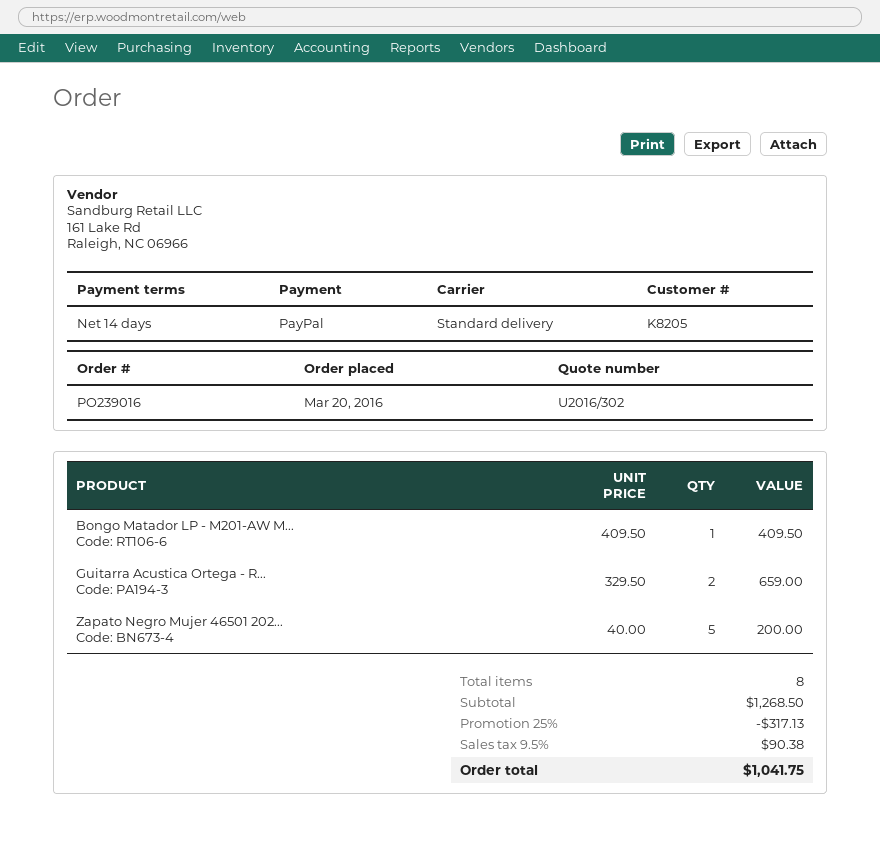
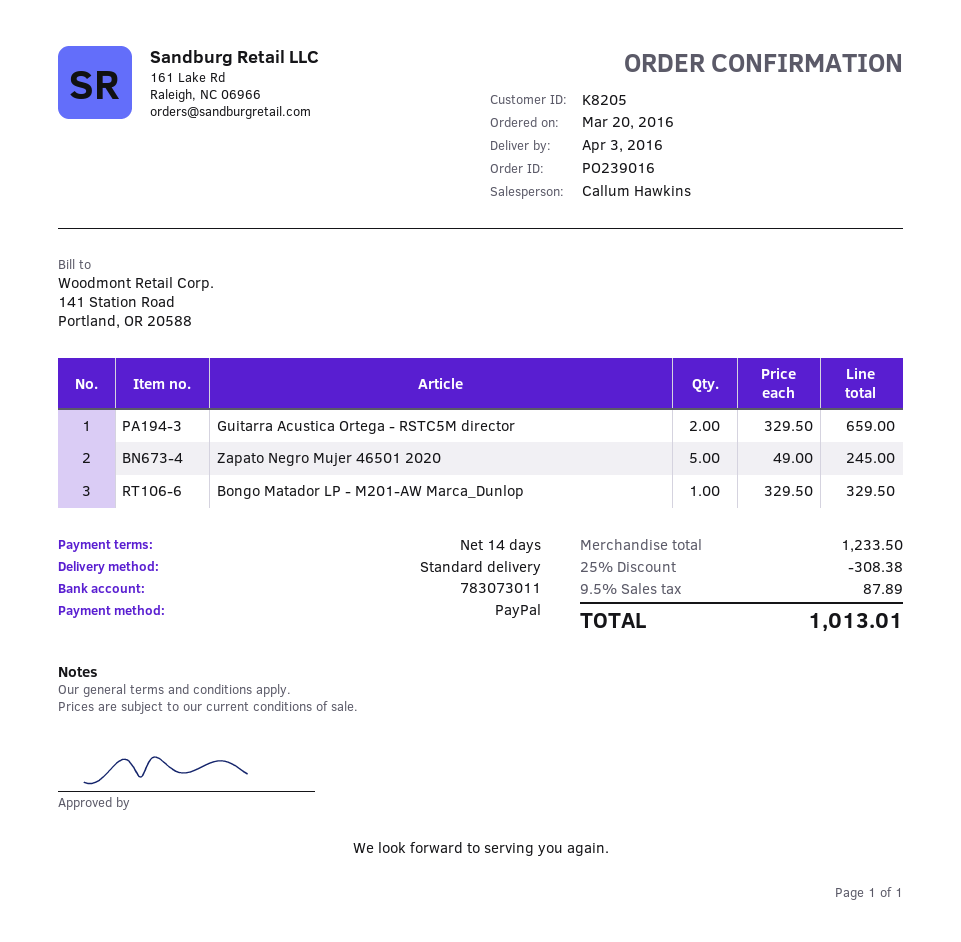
Bongo Matador LP - M201-AW M...: 1 x 409.50 = 409.50 -> 1 x 329.50 = 329.50
Zapato Negro Mujer 46501 202...: 5 x 40.00 = 200.00 -> 5 x 49.00 = 245.00
subtotal: 1268.50 -> 1233.50
discount: 25% = 317.13 -> 25% = 308.38
tax: 9.5% = 90.38 -> 9.5% = 87.89
total: 1041.75 -> 1013.01

